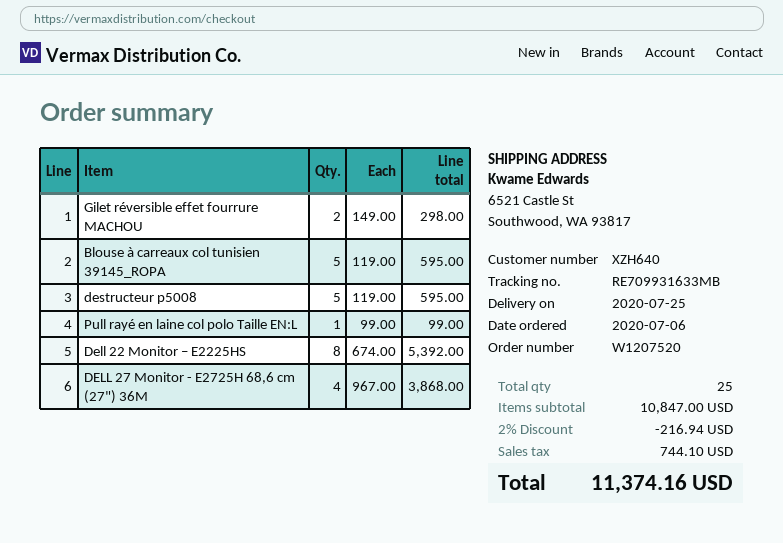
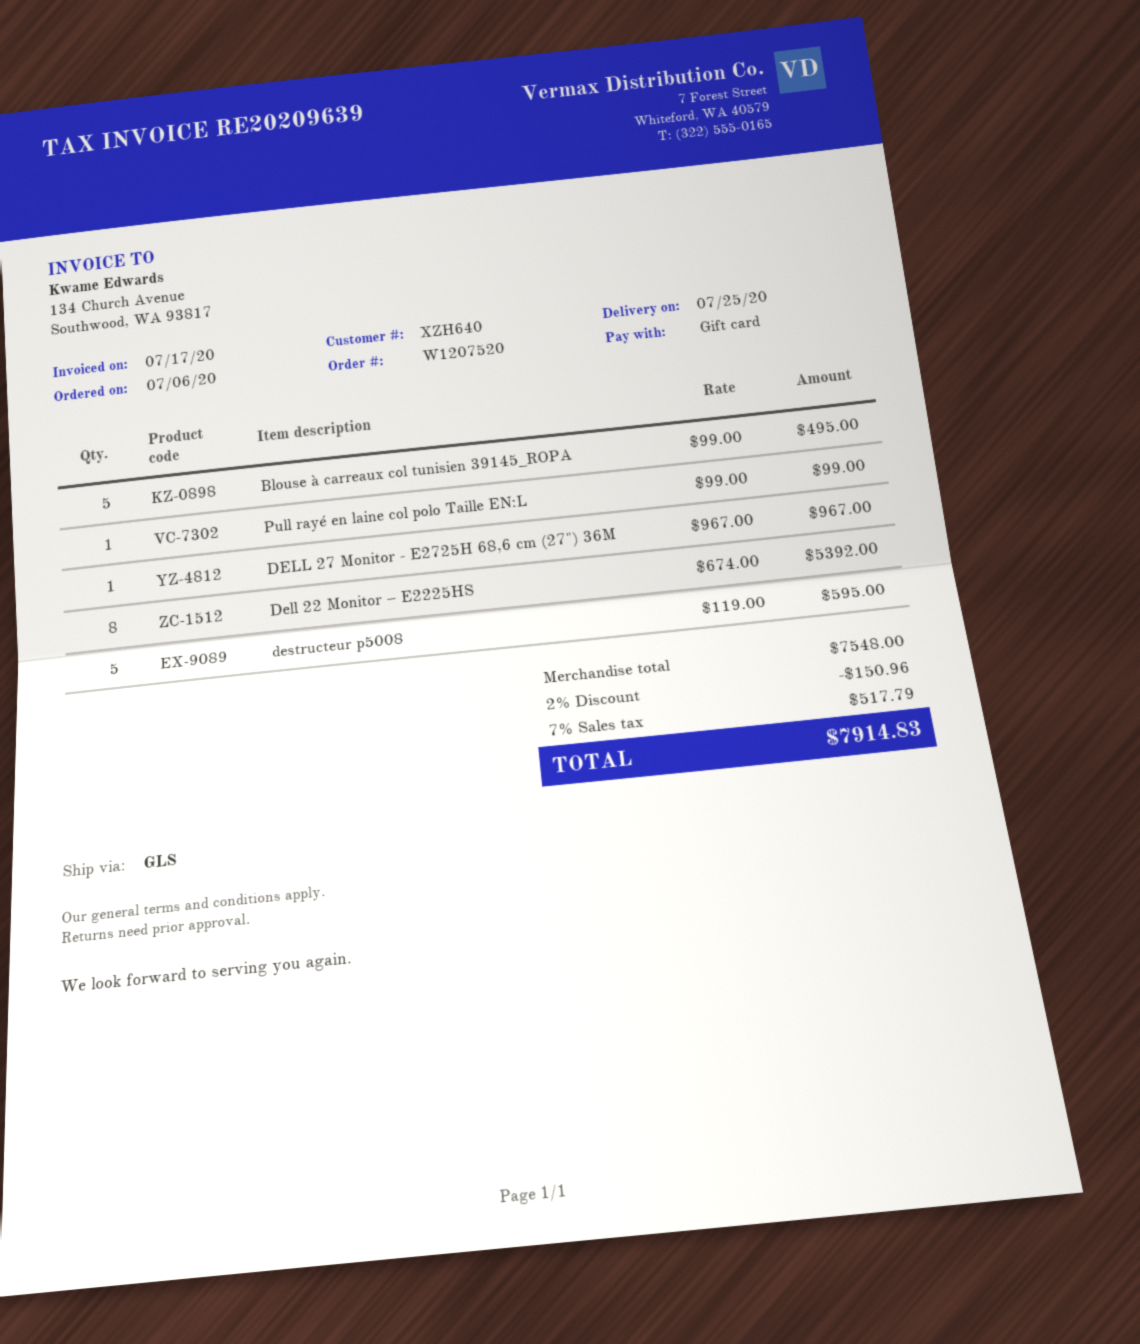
Gilet réversible effet fourrure MACHOU: 2 x 149.00 = 298.00 -> none
Blouse à carreaux col tunisien 39145_ROPA: 5 x 119.00 = 595.00 -> 5 x 99.00 = 495.00
DELL 27 Monitor - E2725H 68,6 cm (27") 36M: 4 x 967.00 = 3868.00 -> 1 x 967.00 = 967.00
subtotal: 10847.00 -> 7548.00
discount: 2% = 216.94 -> 2% = 150.96
tax: 744.10 -> 517.79
total: 11374.16 -> 7914.83

